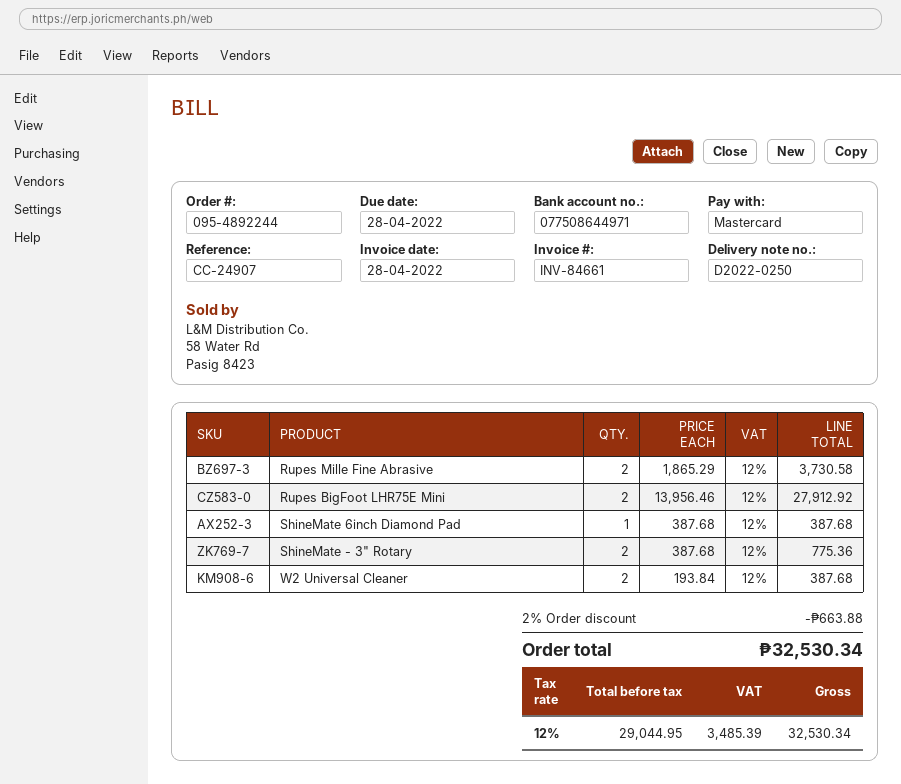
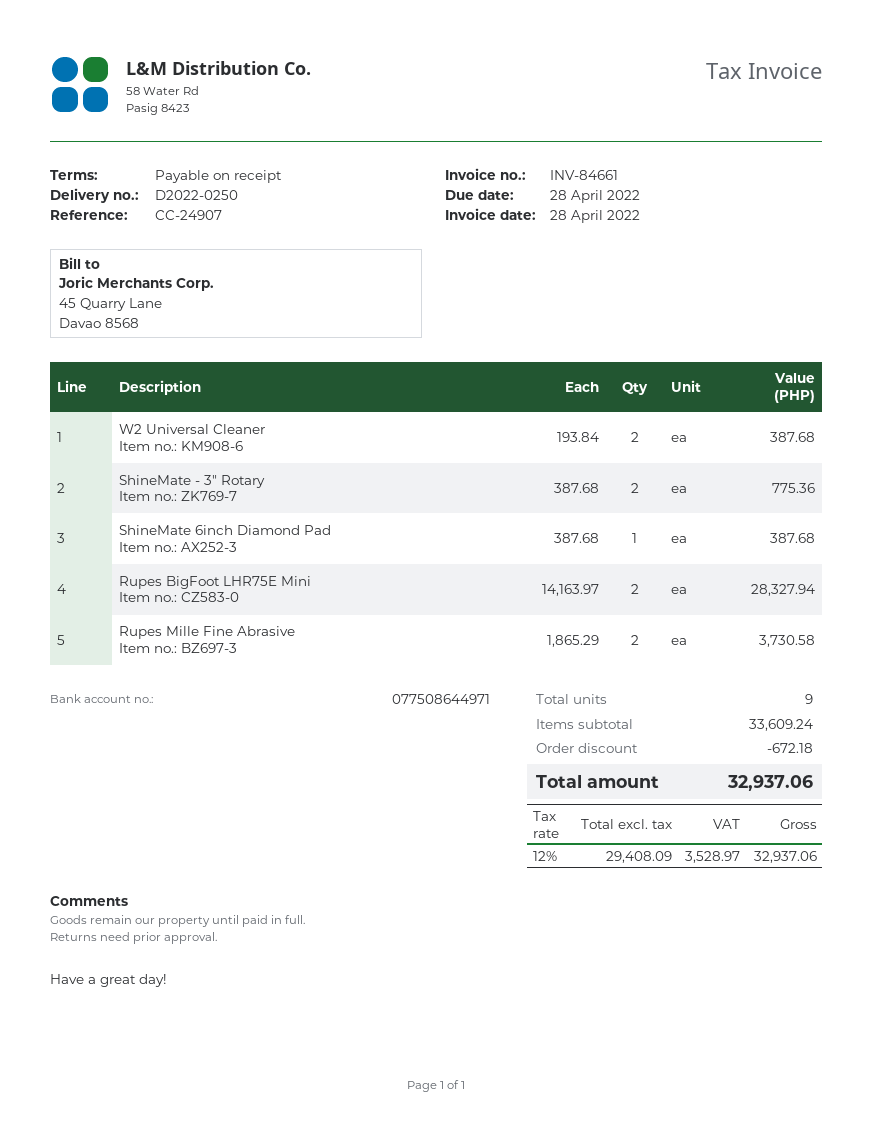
Rupes BigFoot LHR75E Mini: 2 x 13956.46 = 27912.92 -> 2 x 14163.97 = 28327.94
discount: 663.88 -> 672.18
net: 29044.95 -> 29408.09
tax: 12% = 3485.39 -> 12% = 3528.97
total: 32530.34 -> 32937.06

